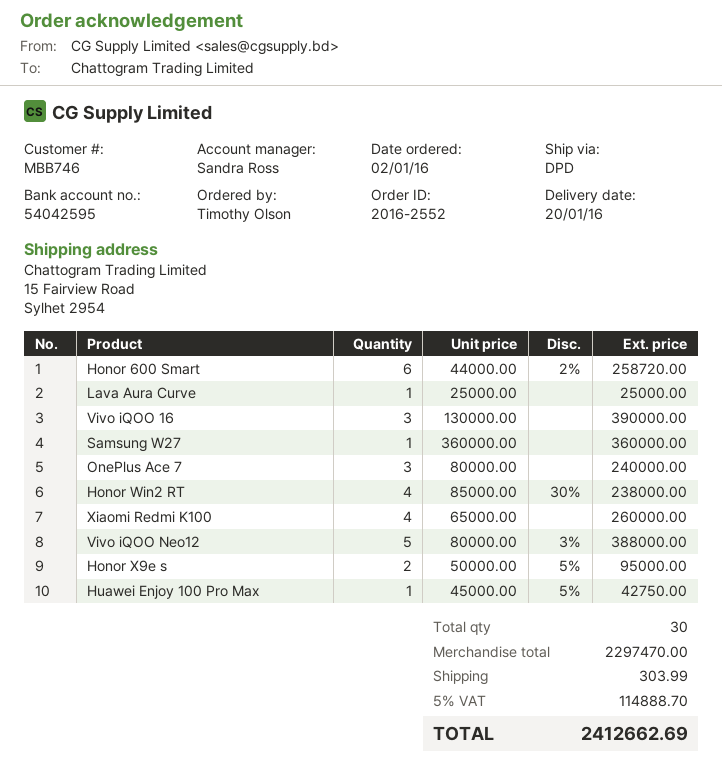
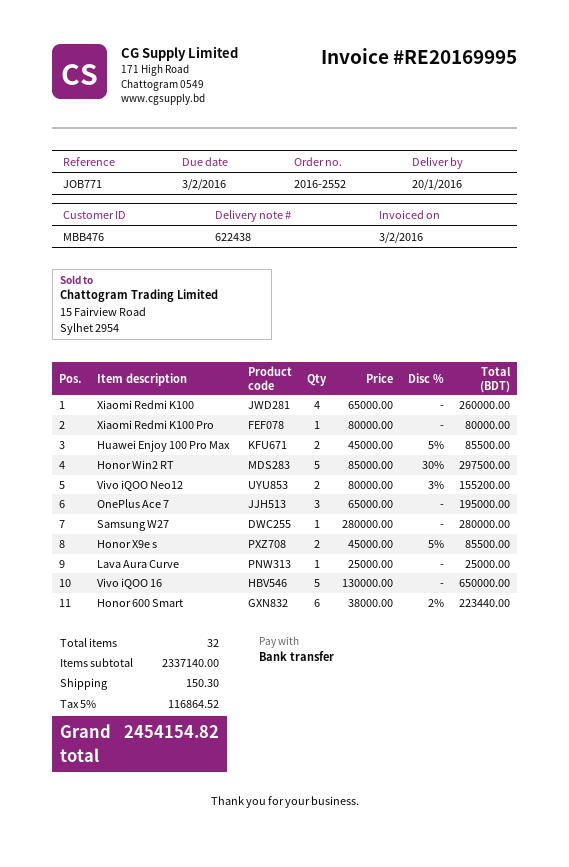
customer number: MBB746 -> MBB476
Honor 600 Smart: 6 x 44000.00 - 2% = 258720.00 -> 6 x 38000.00 - 2% = 223440.00
Vivo iQOO 16: 3 x 130000.00 = 390000.00 -> 5 x 130000.00 = 650000.00
Samsung W27: 1 x 360000.00 = 360000.00 -> 1 x 280000.00 = 280000.00
OnePlus Ace 7: 3 x 80000.00 = 240000.00 -> 3 x 65000.00 = 195000.00
Honor Win2 RT: 4 x 85000.00 - 30% = 238000.00 -> 5 x 85000.00 - 30% = 297500.00
Vivo iQOO Neo12: 5 x 80000.00 - 3% = 388000.00 -> 2 x 80000.00 - 3% = 155200.00
Honor X9e s: 2 x 50000.00 - 5% = 95000.00 -> 2 x 45000.00 - 5% = 85500.00
Huawei Enjoy 100 Pro Max: 1 x 45000.00 - 5% = 42750.00 -> 2 x 45000.00 - 5% = 85500.00
Xiaomi Redmi K100 Pro: none -> 1 x 80000.00 = 80000.00
total quantity: 30 -> 32
subtotal: 2297470.00 -> 2337140.00
shipping: 303.99 -> 150.30
tax: 5% = 114888.70 -> 5% = 116864.52
total: 2412662.69 -> 2454154.82

